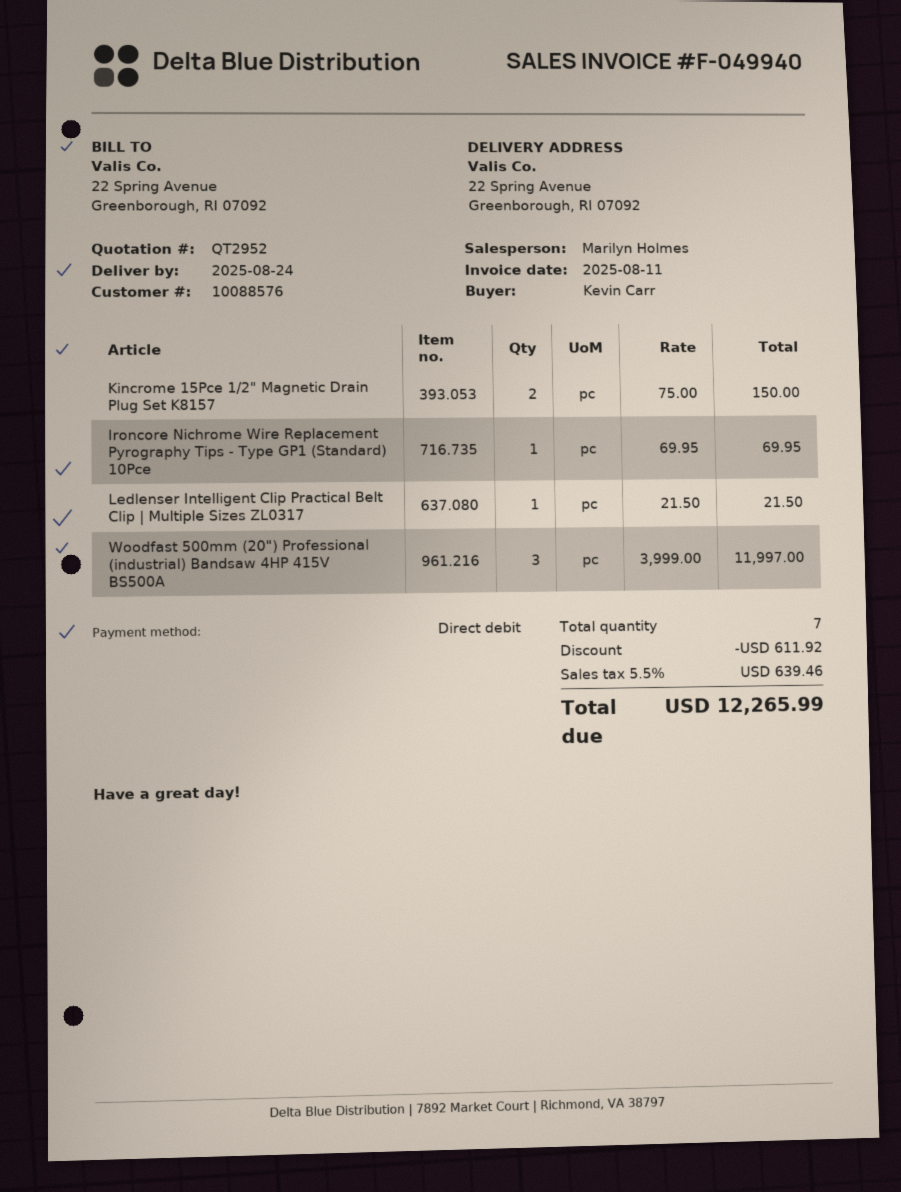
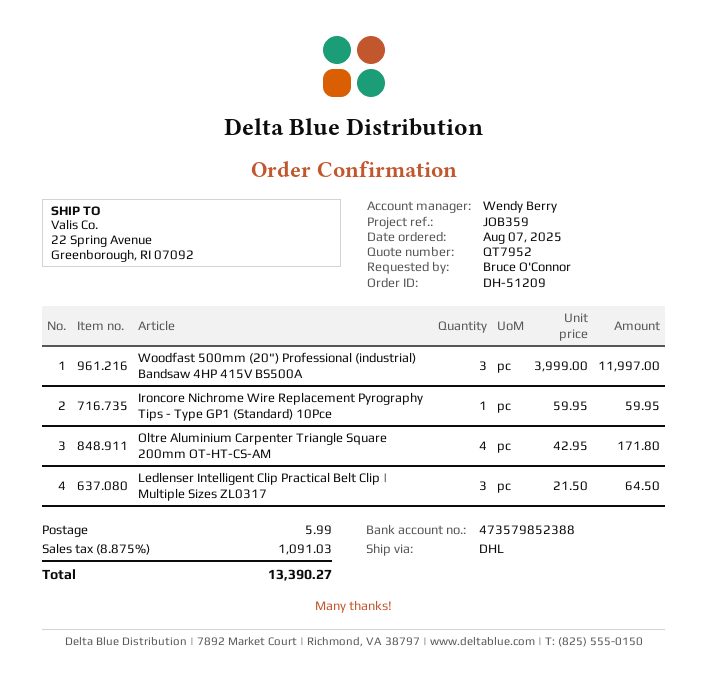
quote number: QT2952 -> QT7952
ordered by: Kevin Carr -> Bruce O'Connor
sales rep: Marilyn Holmes -> Wendy Berry
Kincrome 15Pce 1/2" Magnetic Drain Plug Set K8157: 2 x 75.00 = 150.00 -> none
Ironcore Nichrome Wire Replacement Pyrography Tips - Type GP1 (Standard) 10Pce: 1 x 69.95 = 69.95 -> 1 x 59.95 = 59.95
Ledlenser Intelligent Clip Practical Belt Clip | Multiple Sizes ZL0317: 1 x 21.50 = 21.50 -> 3 x 21.50 = 64.50
Oltre Aluminium Carpenter Triangle Square 200mm OT-HT-CS-AM: none -> 4 x 42.95 = 171.80
discount: 611.92 -> none
shipping: none -> 5.99
tax: 5.5% = 639.46 -> 8.875% = 1091.03
total: 12265.99 -> 13390.27

